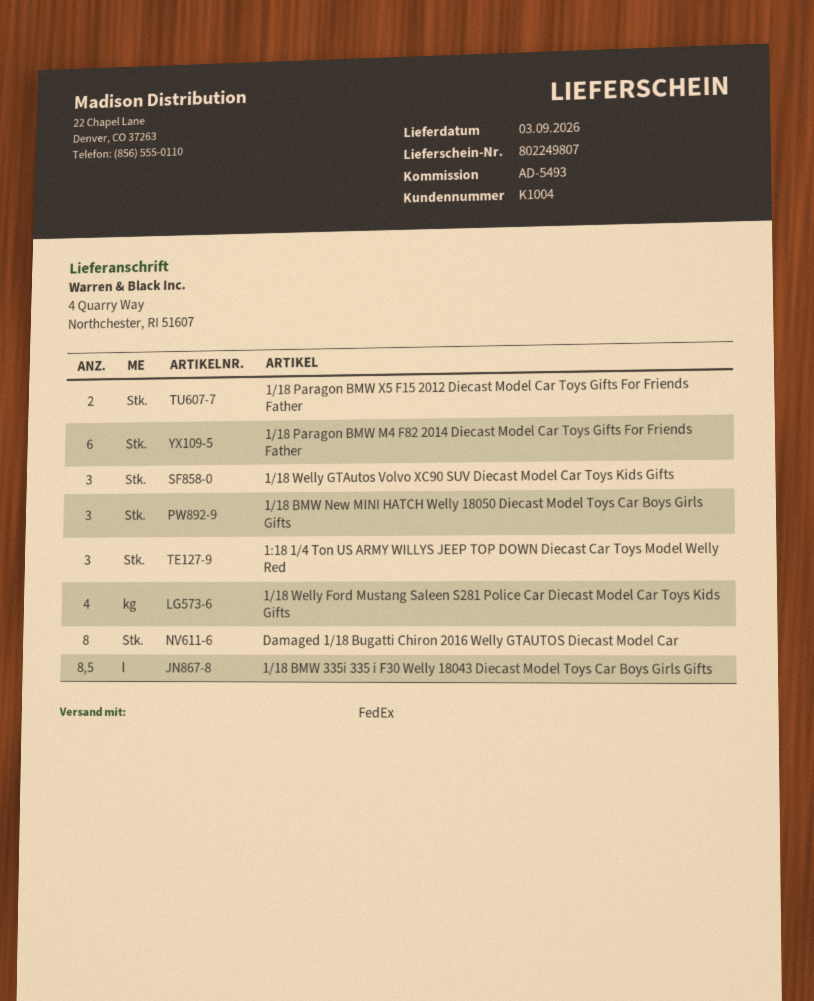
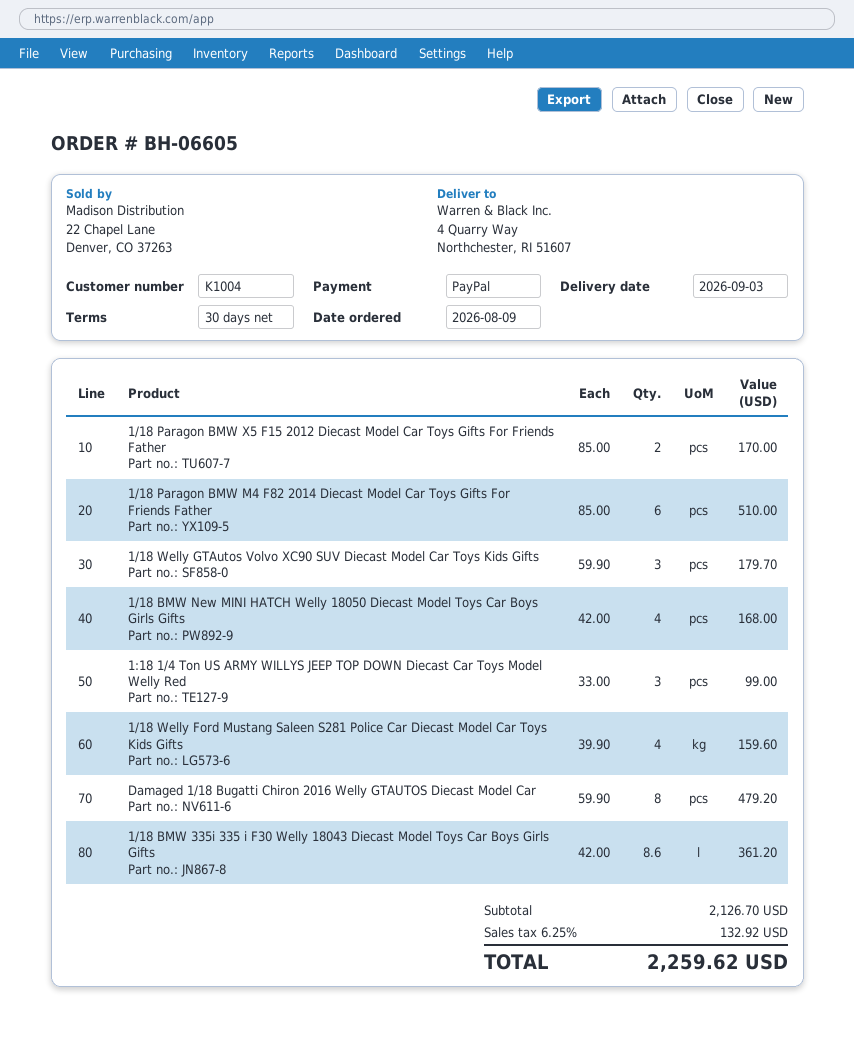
1/18 BMW New MINI HATCH Welly 18050 Diecast Model Toys Car Boys Girls Gifts: 3 -> 4
1/18 BMW 335i 335 i F30 Welly 18043 Diecast Model Toys Car Boys Girls Gifts: 8.5 -> 8.6

